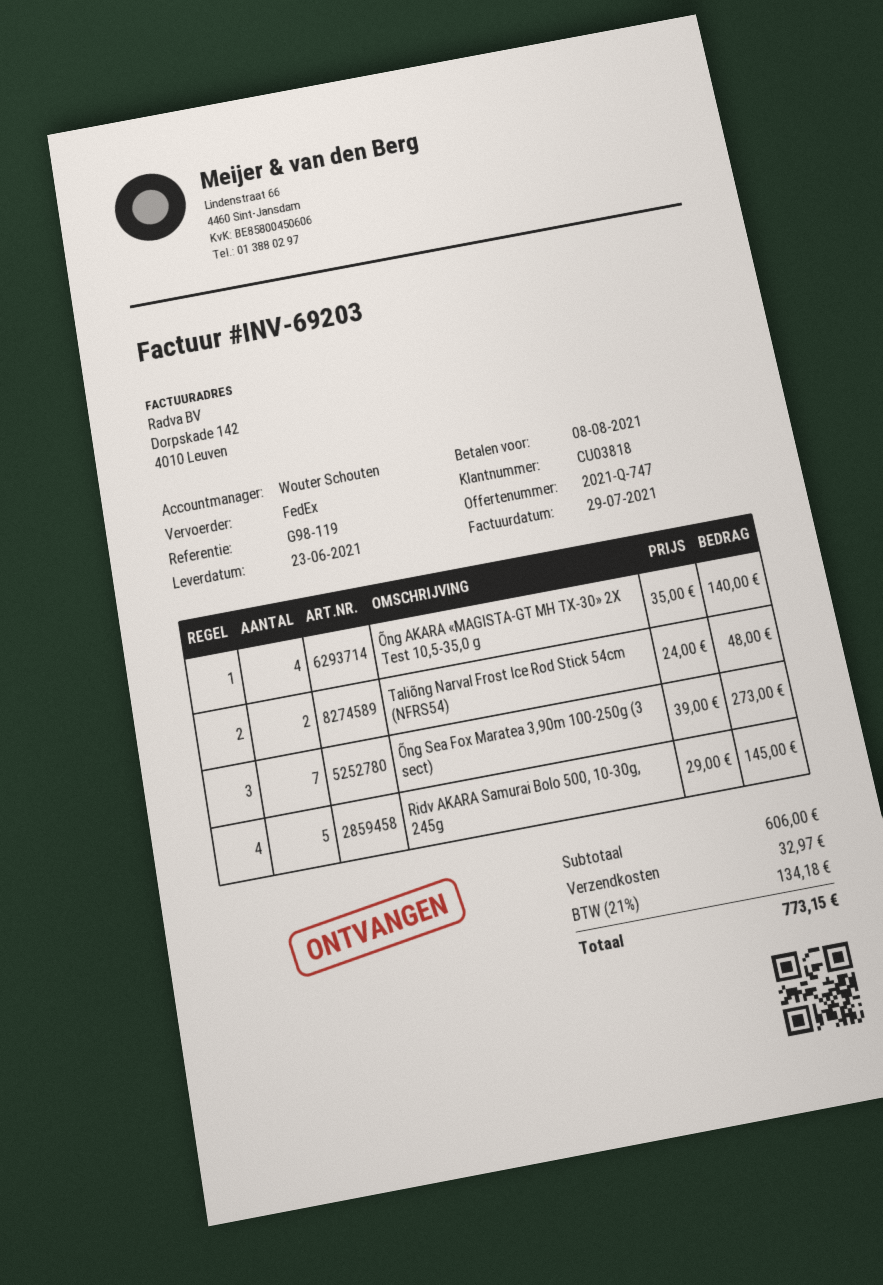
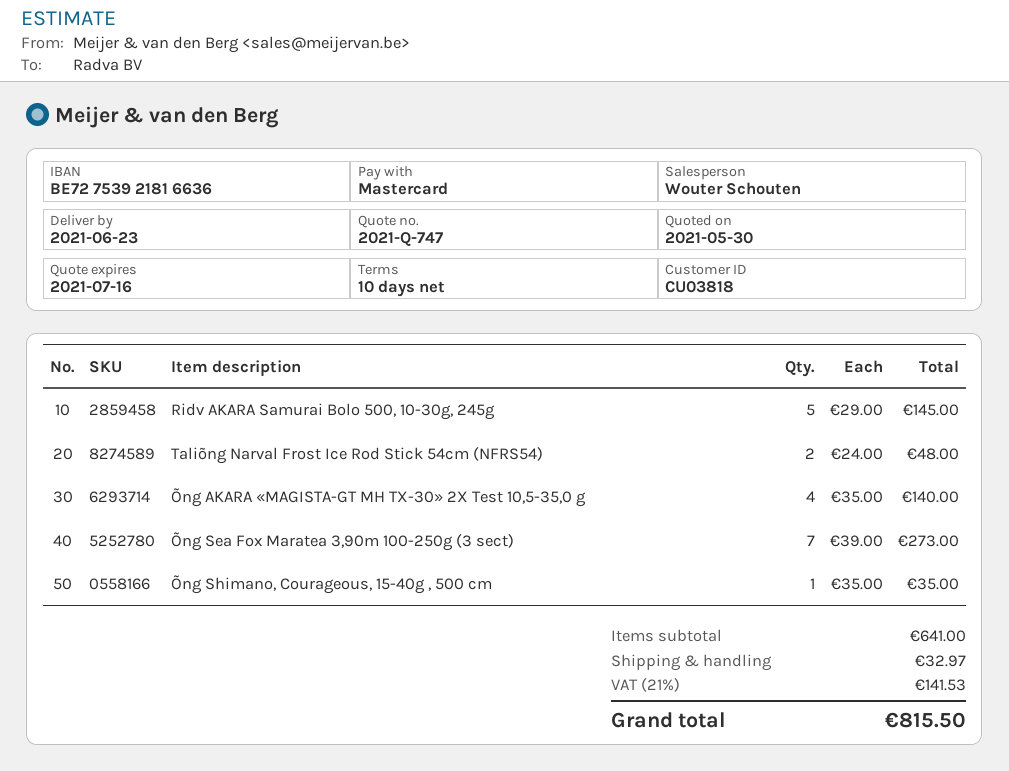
Õng Shimano, Courageous, 15-40g , 500 cm: none -> 1 x 35.00 = 35.00
subtotal: 606.00 -> 641.00
tax: 21% = 134.18 -> 21% = 141.53
total: 773.15 -> 815.50

